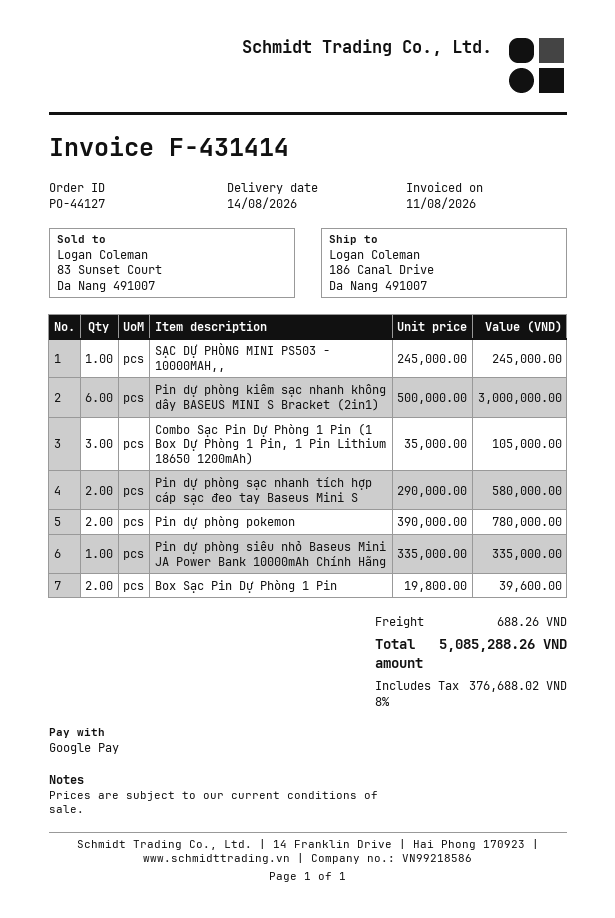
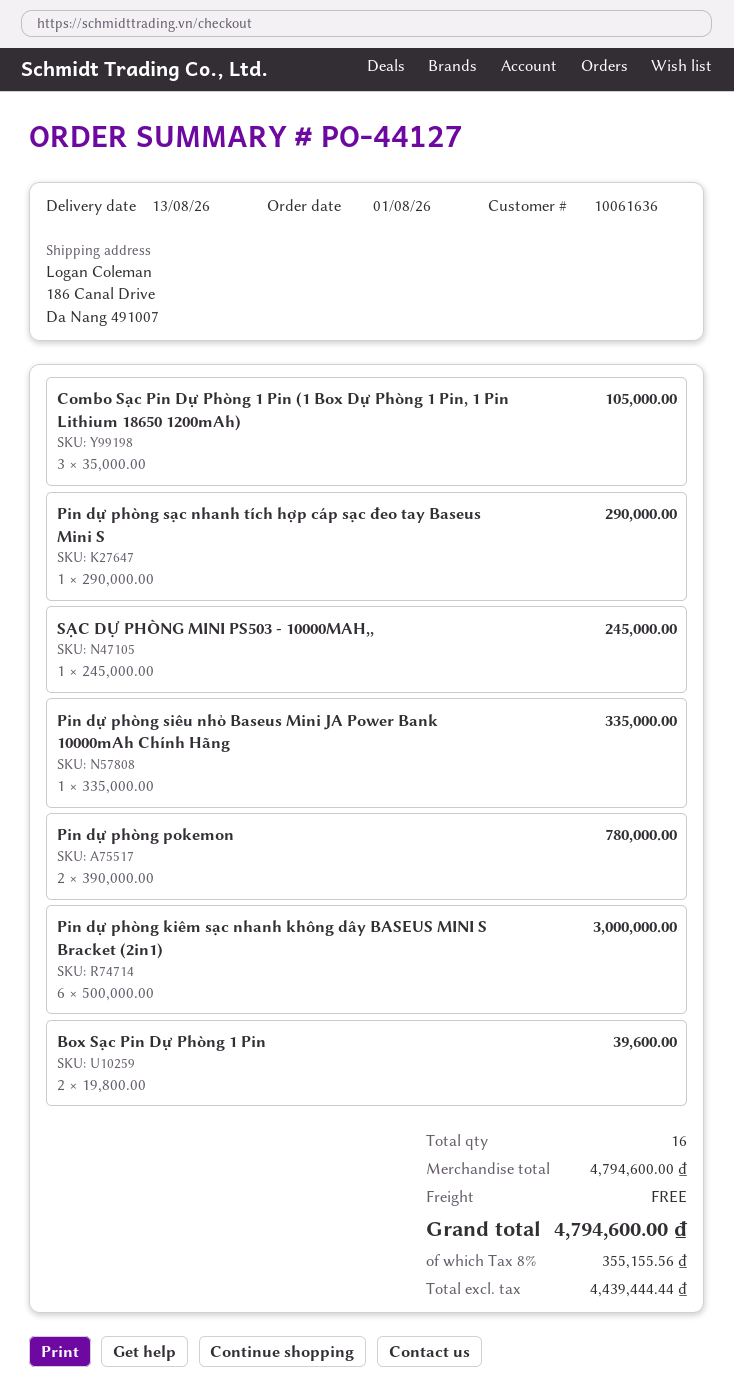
delivery date: 2026-08-14 -> 2026-08-13
Pin dự phòng sạc nhanh tích hợp cáp sạc đeo tay Baseus Mini S: 2 x 290000.00 = 580000.00 -> 1 x 290000.00 = 290000.00
shipping: 688.26 -> 0.00
tax: 8% = 376688.02 -> 8% = 355155.56
total: 5085288.26 -> 4794600.00

